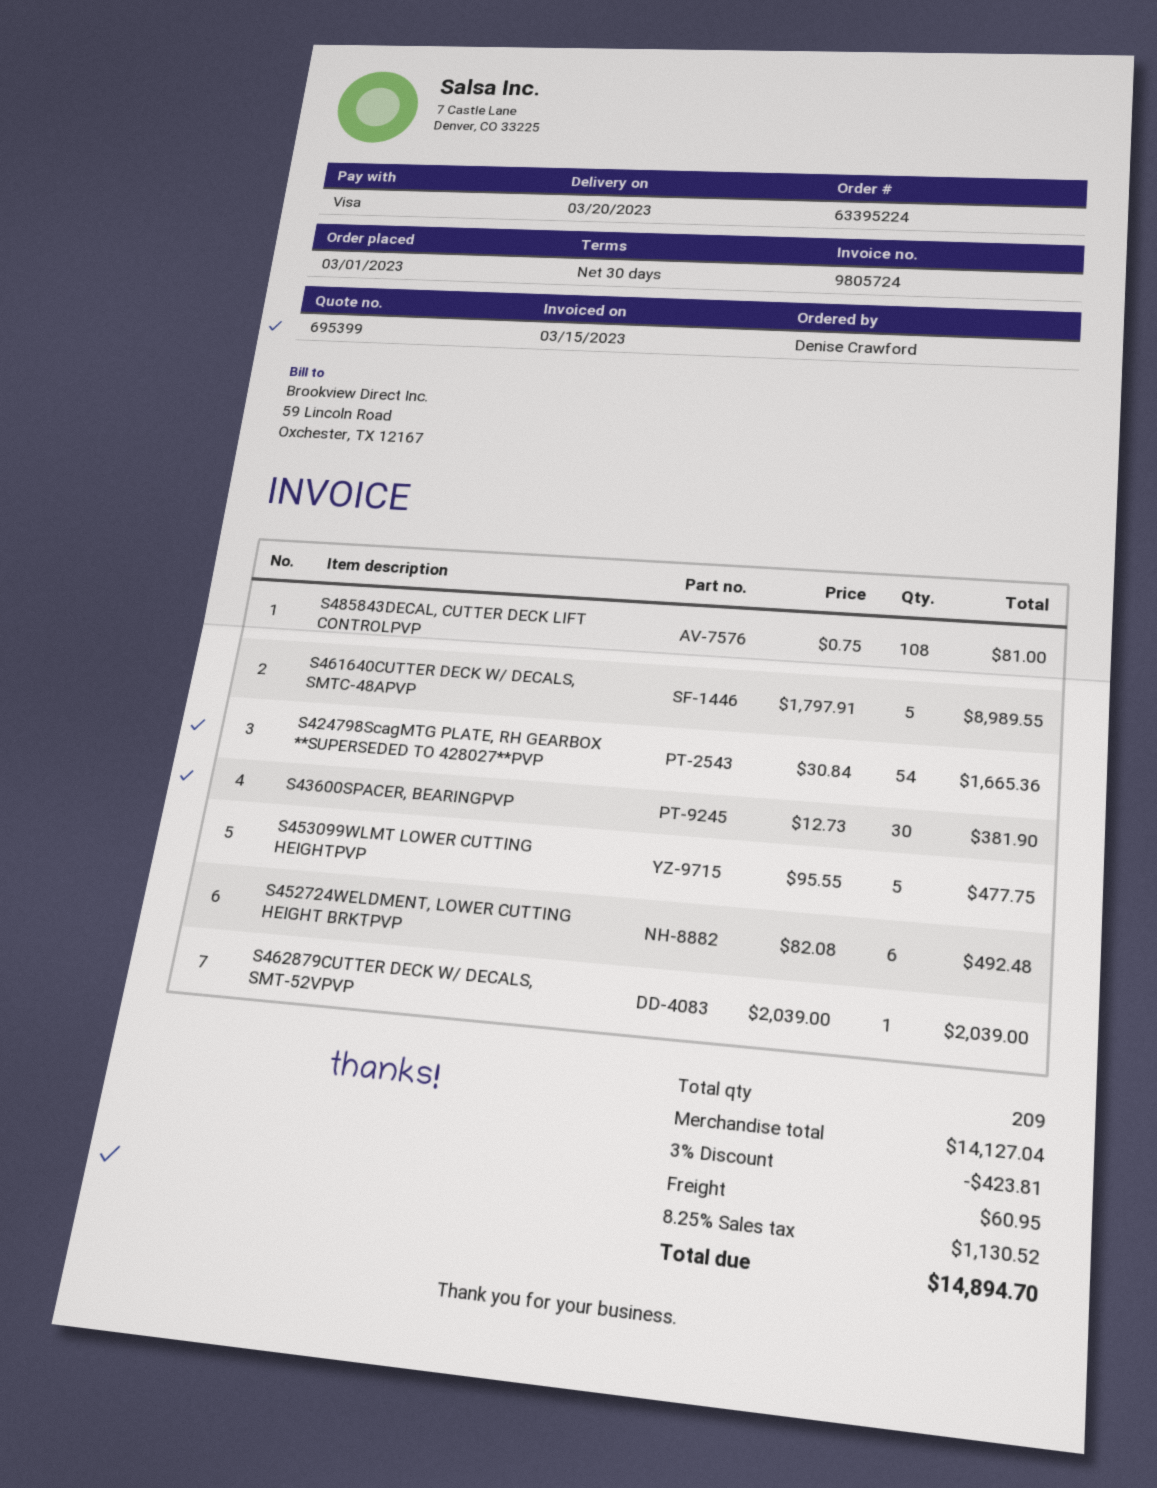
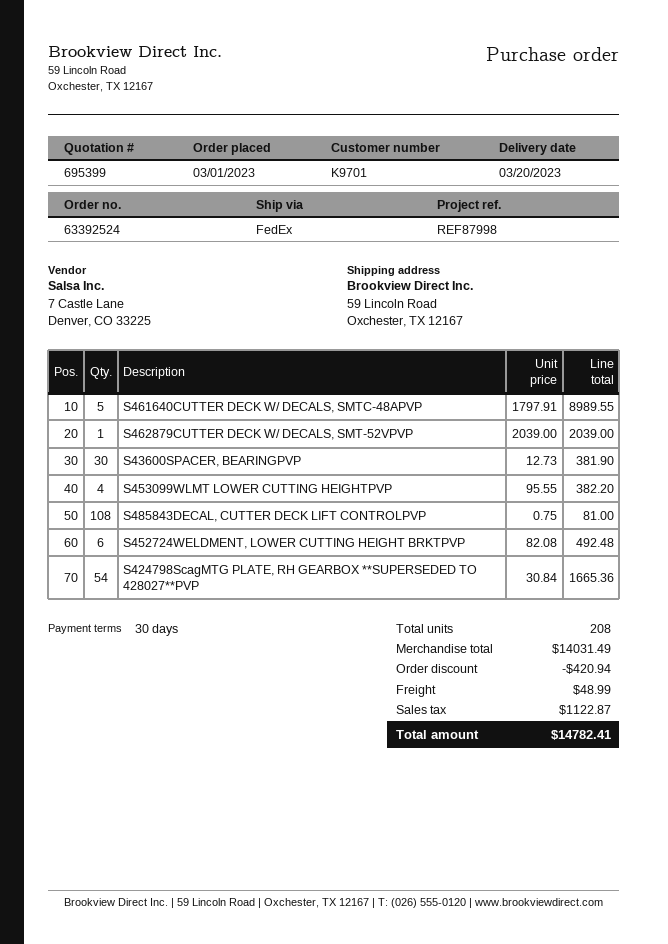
order number: 63395224 -> 63392524
S453099WLMT LOWER CUTTING HEIGHTPVP: 5 x 95.55 = 477.75 -> 4 x 95.55 = 382.20
total quantity: 209 -> 208
subtotal: 14127.04 -> 14031.49
discount: 423.81 -> 420.94
shipping: 60.95 -> 48.99
tax: 1130.52 -> 1122.87
total: 14894.70 -> 14782.41

